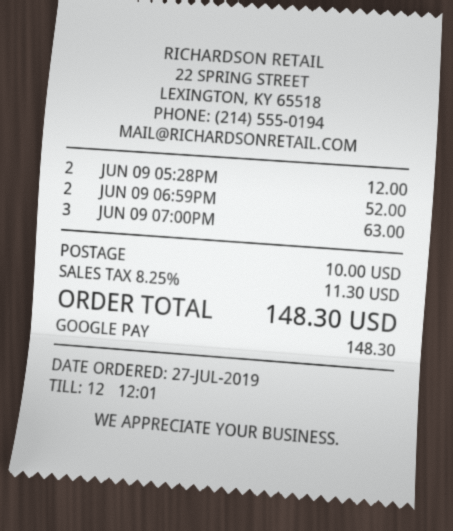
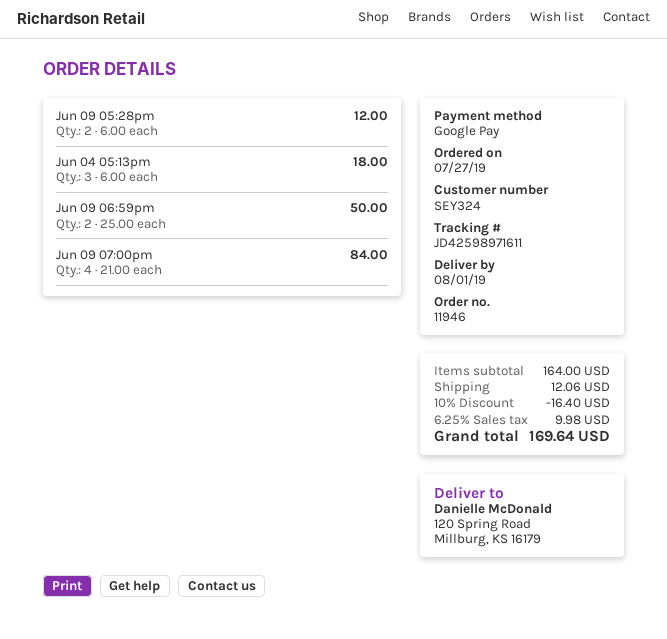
JUN 09 06:59PM: 2 for 52.00 -> 2 for 50.00
JUN 09 07:00PM: 3 for 63.00 -> 4 for 84.00
Jun 04 05:13pm: none -> 3 for 18.00
discount: none -> 10% = 16.40
shipping: 10.00 -> 12.06
tax: 8.25% = 11.30 -> 6.25% = 9.98
total: 148.30 -> 169.64

